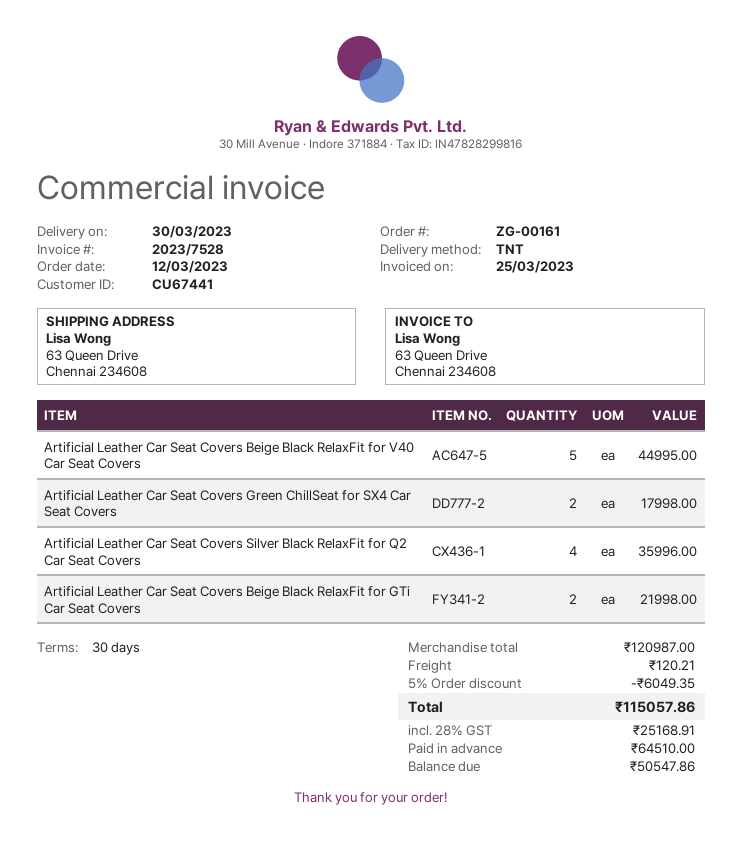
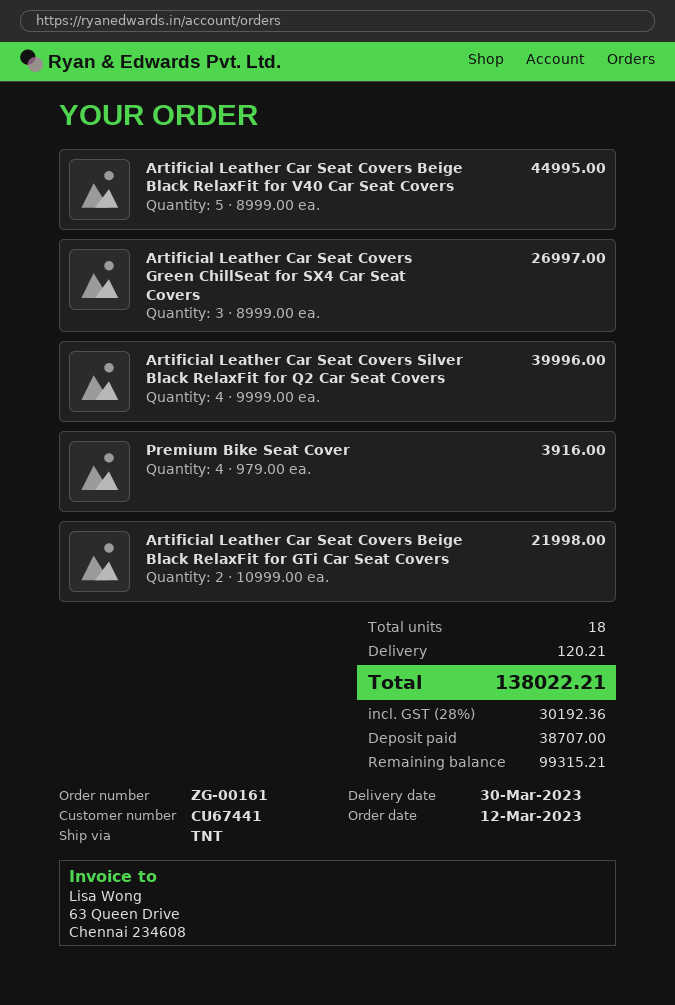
Artificial Leather Car Seat Covers Green ChillSeat for SX4 Car Seat Covers: 2 for 17998.00 -> 3 for 26997.00
Artificial Leather Car Seat Covers Silver Black RelaxFit for Q2 Car Seat Covers: 4 for 35996.00 -> 4 for 39996.00
Premium Bike Seat Cover: none -> 4 for 3916.00
discount: 5% = 6049.35 -> none
tax: 28% = 25168.91 -> 28% = 30192.36
total: 115057.86 -> 138022.21
deposit: 64510.00 -> 38707.00
balance: 50547.86 -> 99315.21

